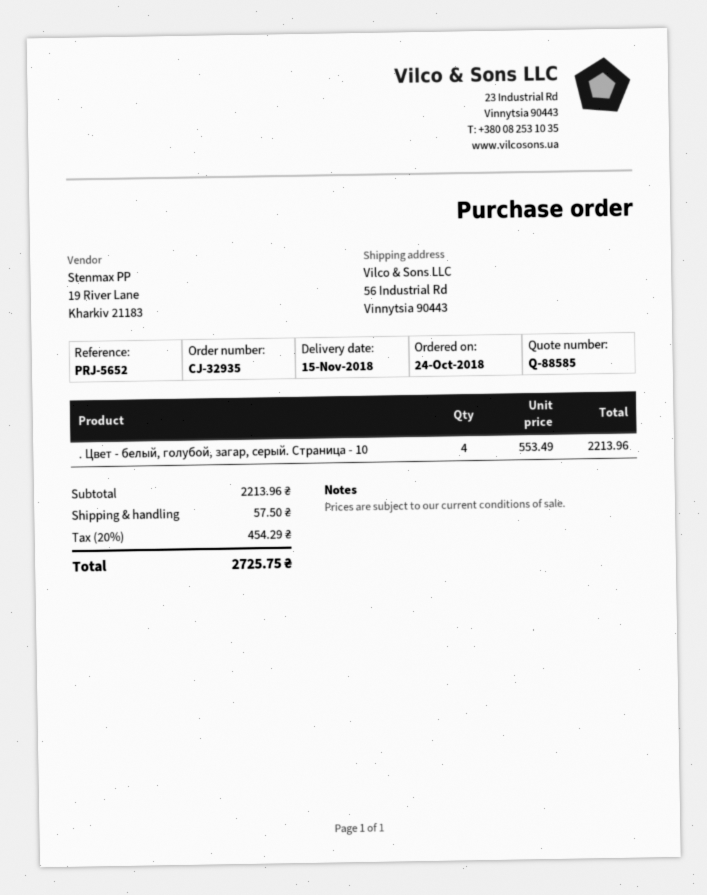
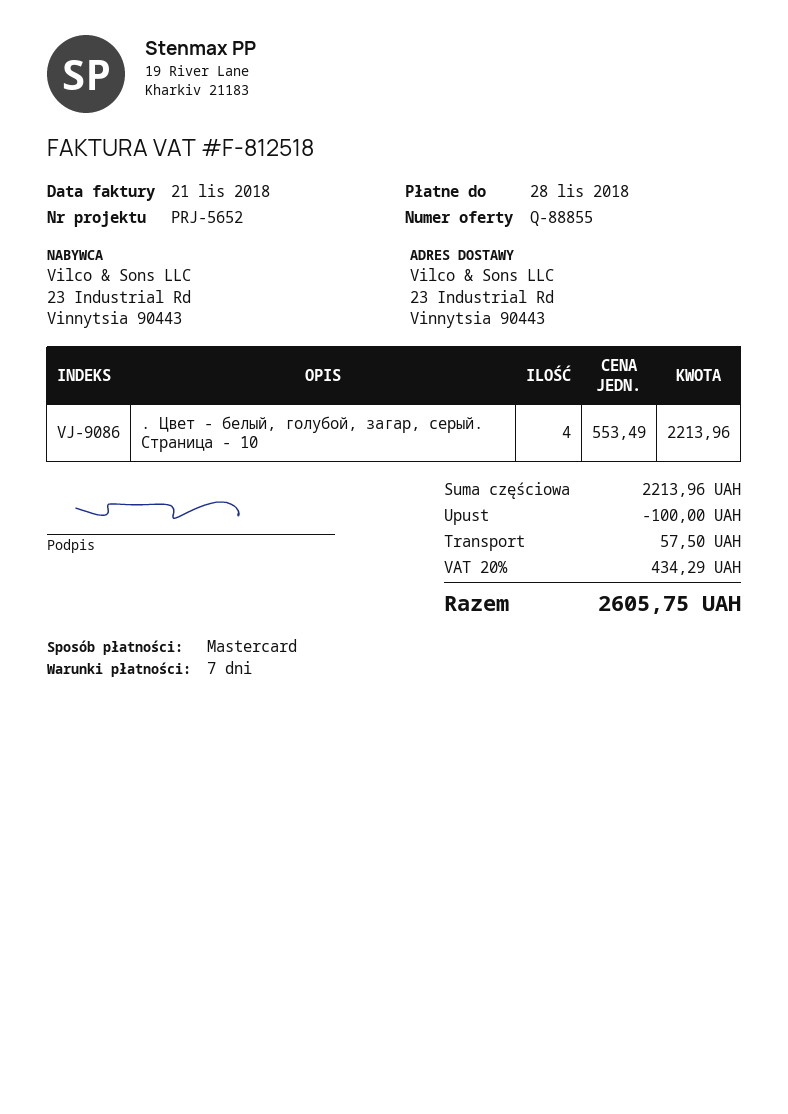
quote number: Q-88585 -> Q-88855
ship to: 56 Industrial Rd, Vinnytsia 90443 -> 23 Industrial Rd, Vinnytsia 90443
discount: none -> 100.00
tax: 20% = 454.29 -> 20% = 434.29
total: 2725.75 -> 2605.75

